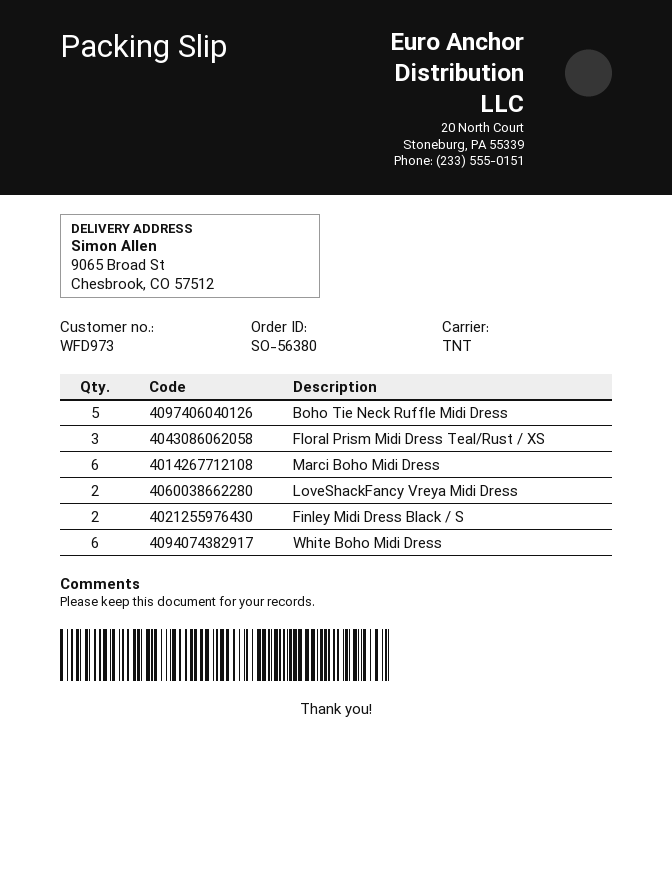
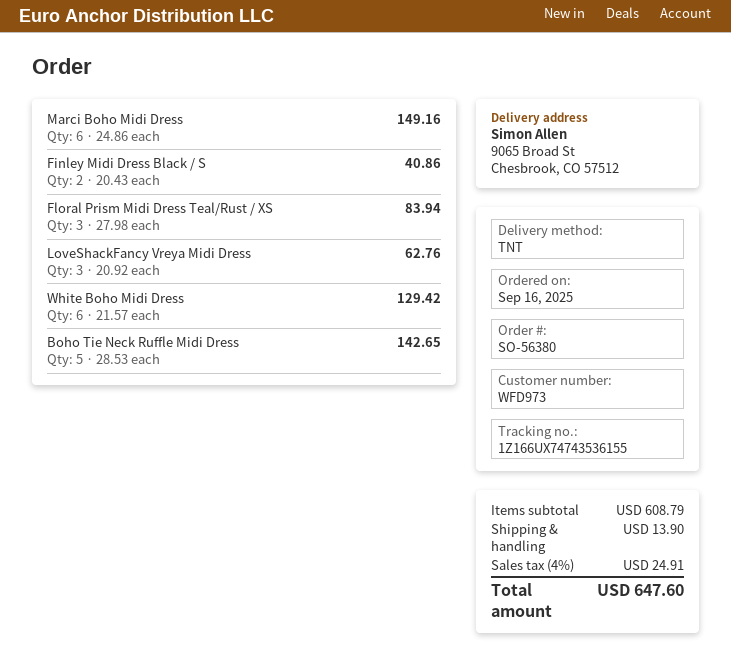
LoveShackFancy Vreya Midi Dress: 2 -> 3

